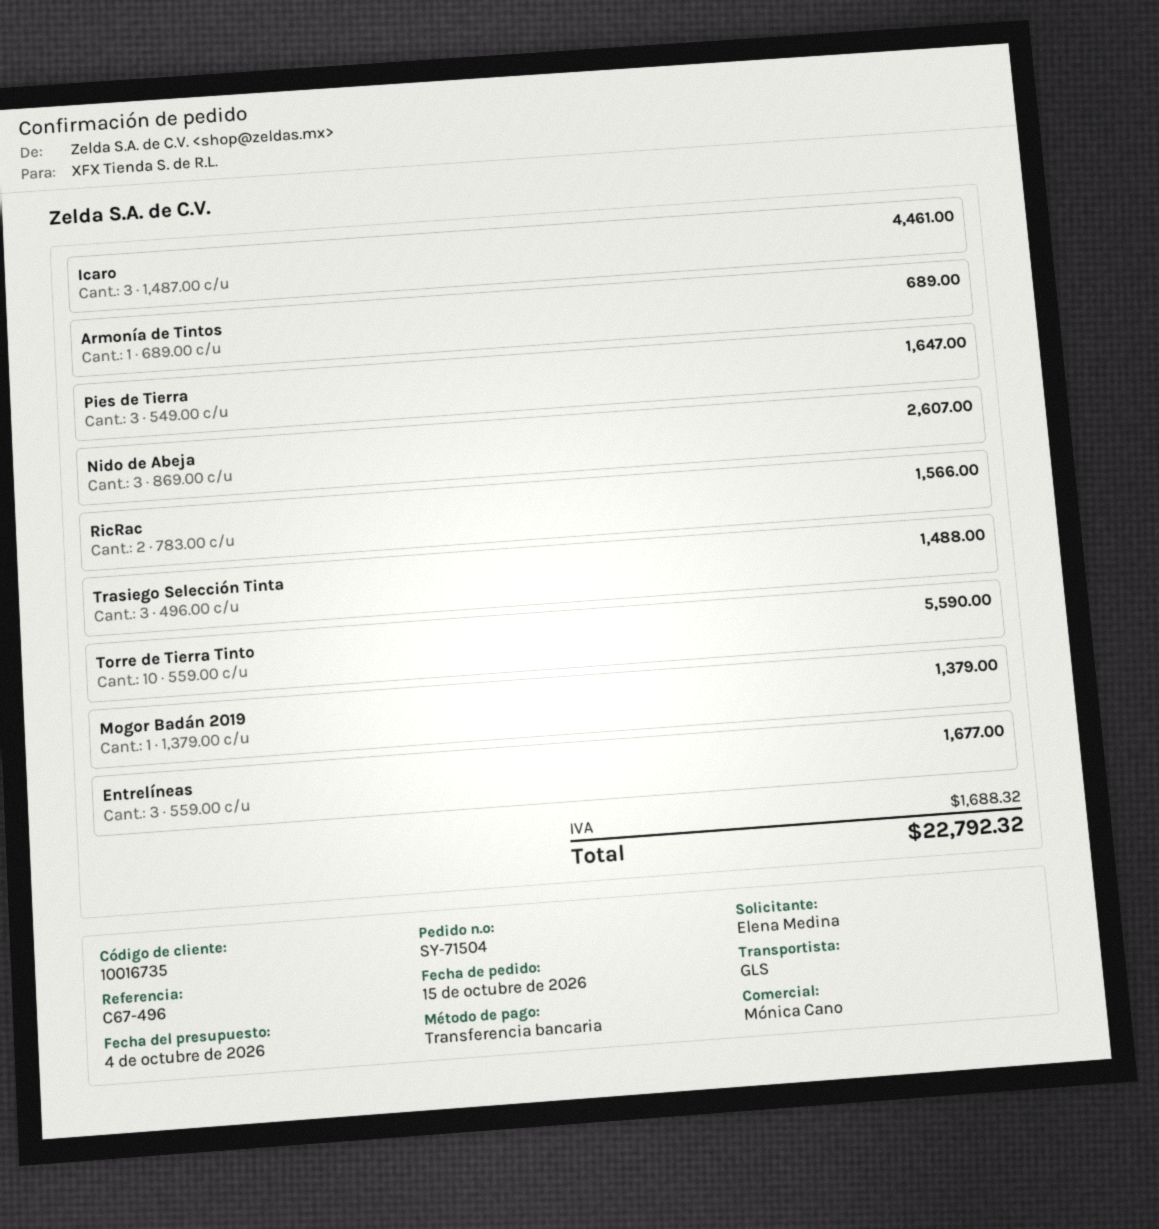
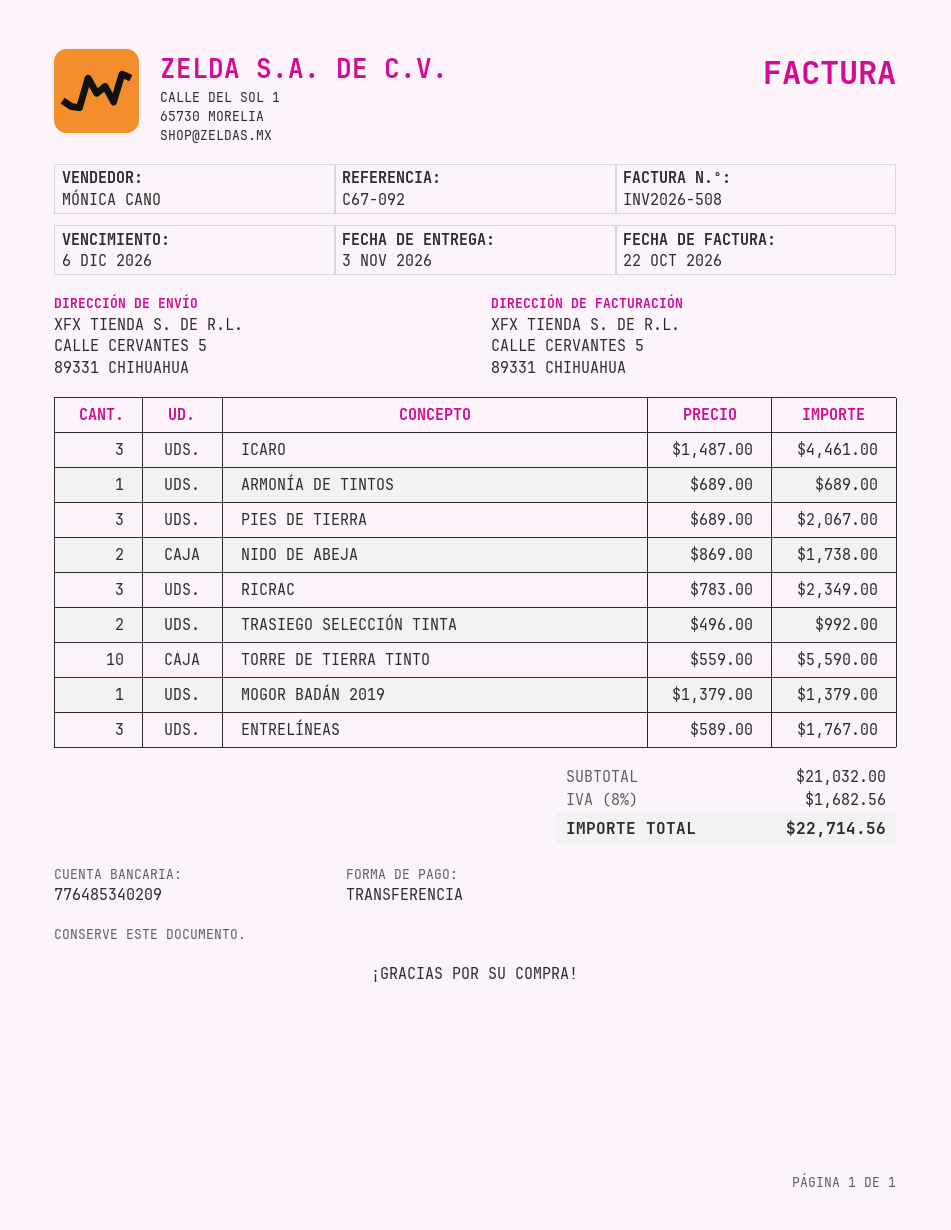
reference: C67-496 -> C67-092
Pies de Tierra: 3 x 549.00 = 1647.00 -> 3 x 689.00 = 2067.00
Nido de Abeja: 3 x 869.00 = 2607.00 -> 2 x 869.00 = 1738.00
RicRac: 2 x 783.00 = 1566.00 -> 3 x 783.00 = 2349.00
Trasiego Selección Tinta: 3 x 496.00 = 1488.00 -> 2 x 496.00 = 992.00
Entrelíneas: 3 x 559.00 = 1677.00 -> 3 x 589.00 = 1767.00
tax: 1688.32 -> 1682.56
total: 22792.32 -> 22714.56

